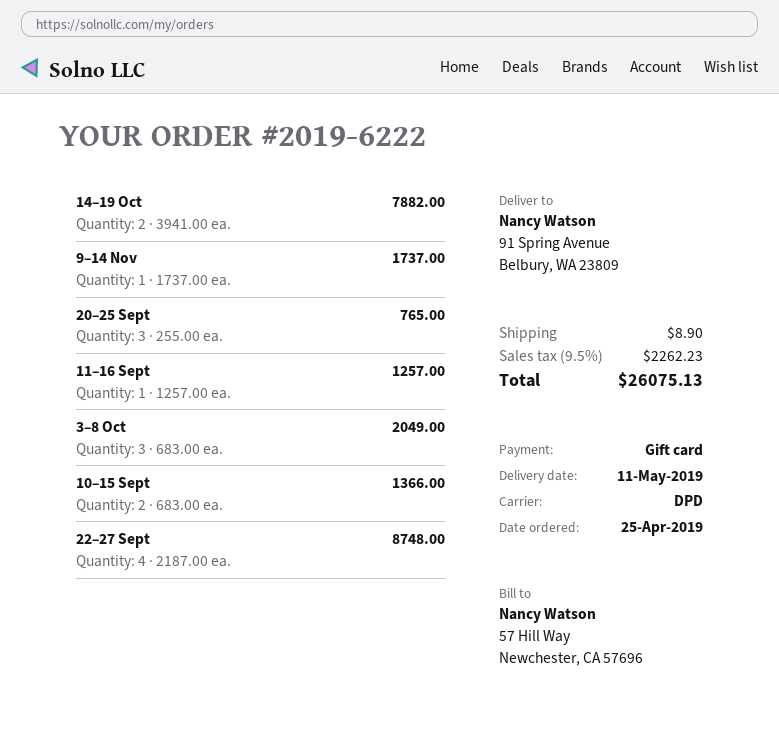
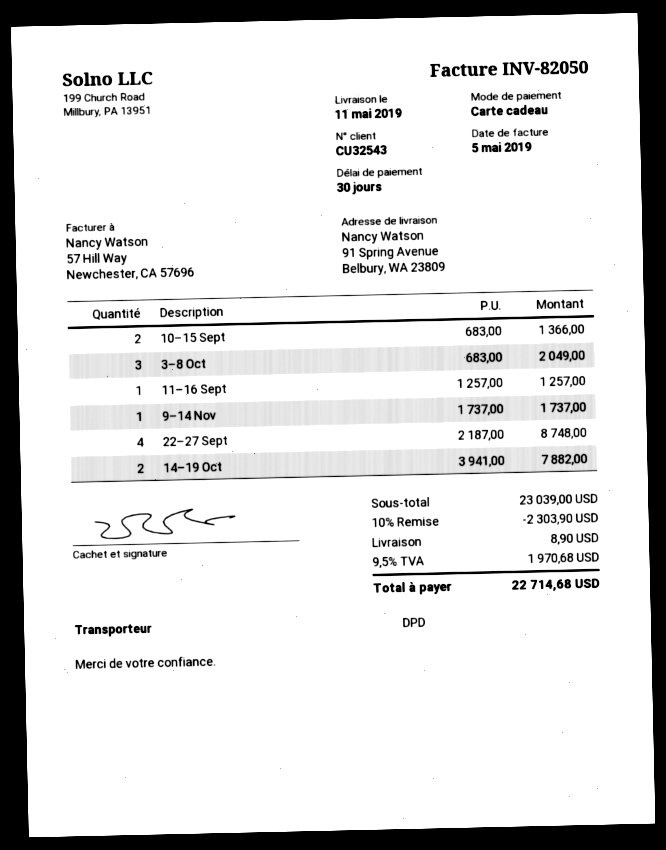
20–25 Sept: 3 x 255.00 = 765.00 -> none
discount: none -> 10% = 2303.90
tax: 9.5% = 2262.23 -> 9.5% = 1970.68
total: 26075.13 -> 22714.68

